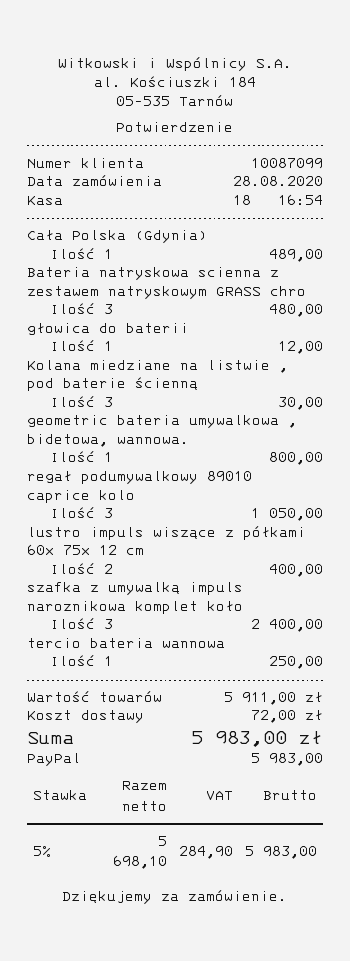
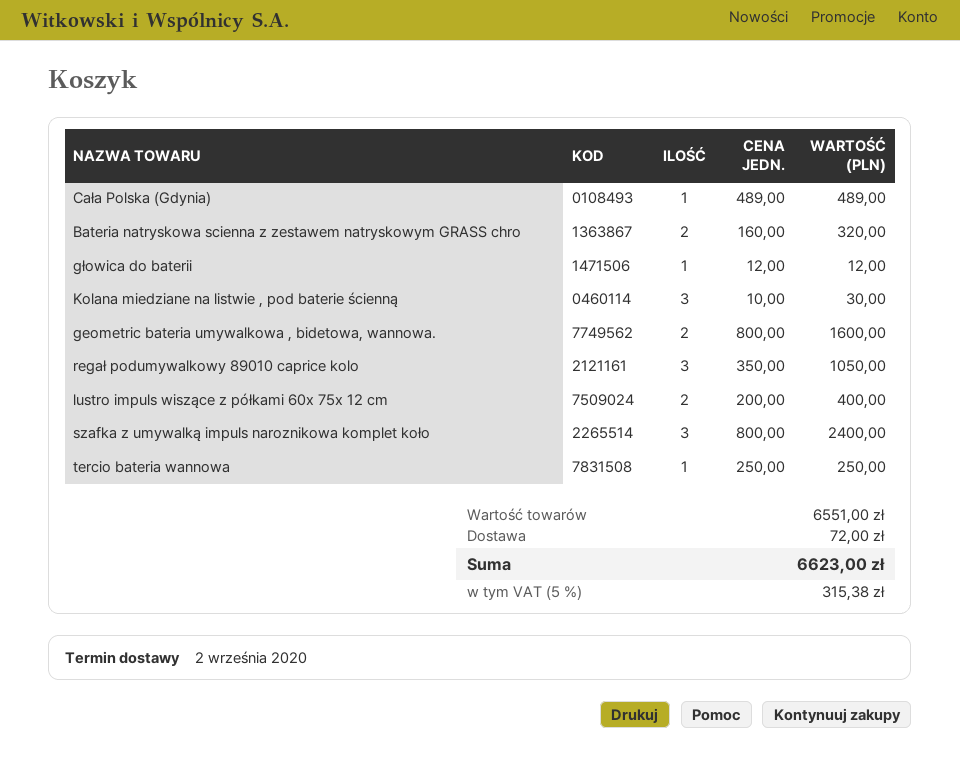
Bateria natryskowa scienna z zestawem natryskowym GRASS chro: 3 for 480.00 -> 2 for 320.00
geometric bateria umywalkowa , bidetowa, wannowa.: 1 for 800.00 -> 2 for 1600.00
subtotal: 5911.00 -> 6551.00
tax: 5% = 284.90 -> 5% = 315.38
total: 5983.00 -> 6623.00

